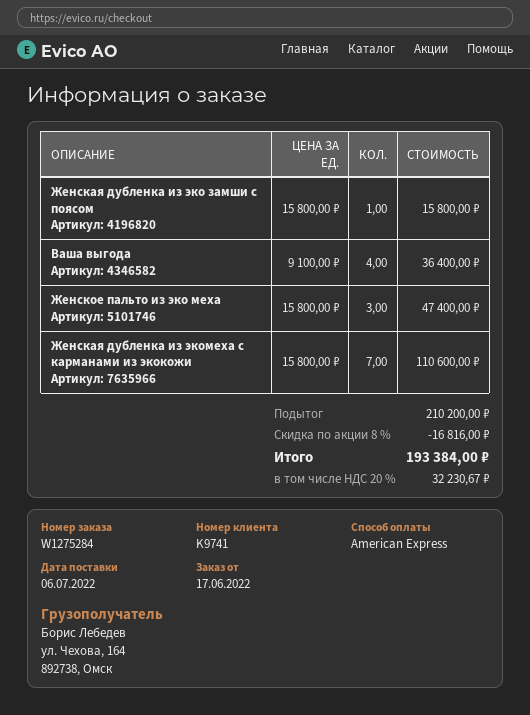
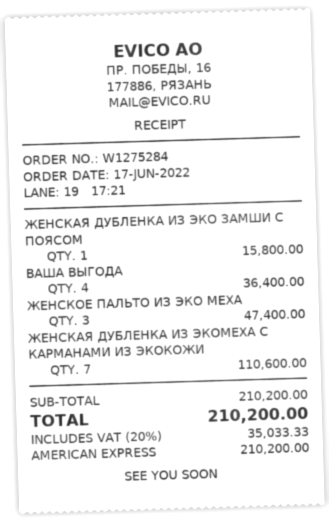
discount: 8% = 16816.00 -> none
tax: 20% = 32230.67 -> 20% = 35033.33
total: 193384.00 -> 210200.00

